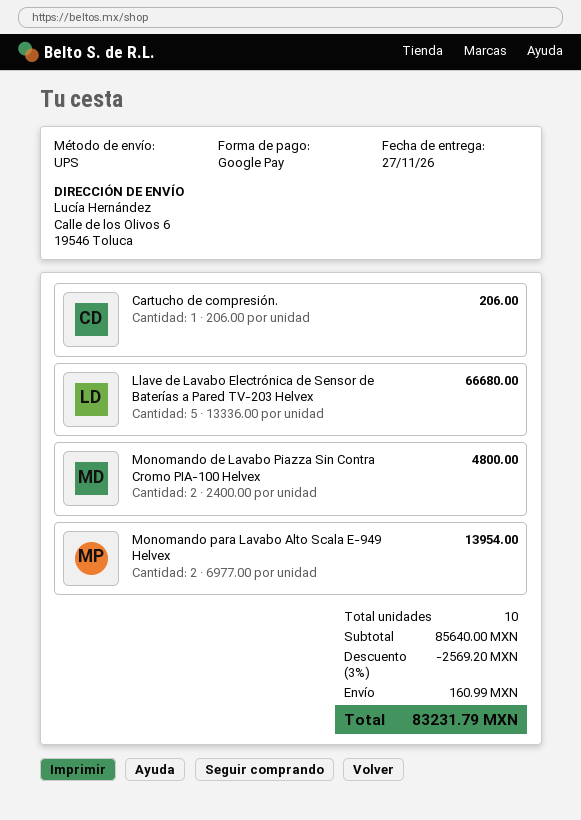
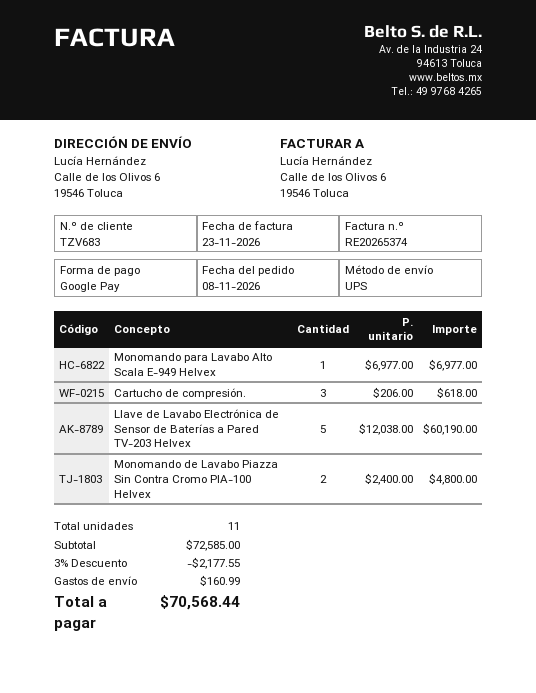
Cartucho de compresión.: 1 x 206.00 = 206.00 -> 3 x 206.00 = 618.00
Llave de Lavabo Electrónica de Sensor de Baterías a Pared TV-203 Helvex: 5 x 13336.00 = 66680.00 -> 5 x 12038.00 = 60190.00
Monomando para Lavabo Alto Scala E-949 Helvex: 2 x 6977.00 = 13954.00 -> 1 x 6977.00 = 6977.00
total quantity: 10 -> 11
subtotal: 85640.00 -> 72585.00
discount: 3% = 2569.20 -> 3% = 2177.55
total: 83231.79 -> 70568.44

